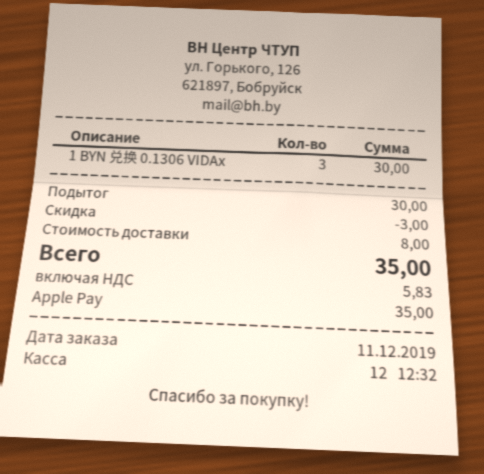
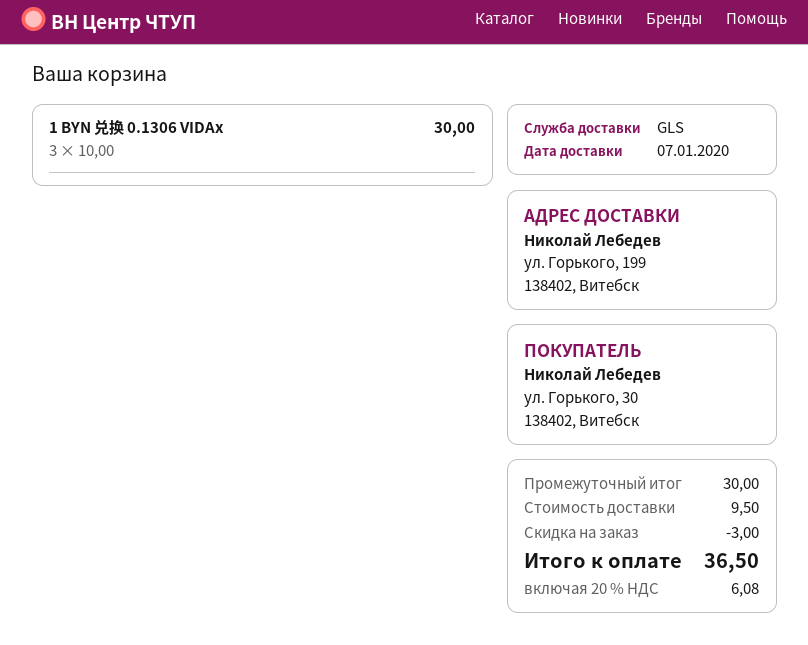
shipping: 8.00 -> 9.50
tax: 5.83 -> 6.08
total: 35.00 -> 36.50

